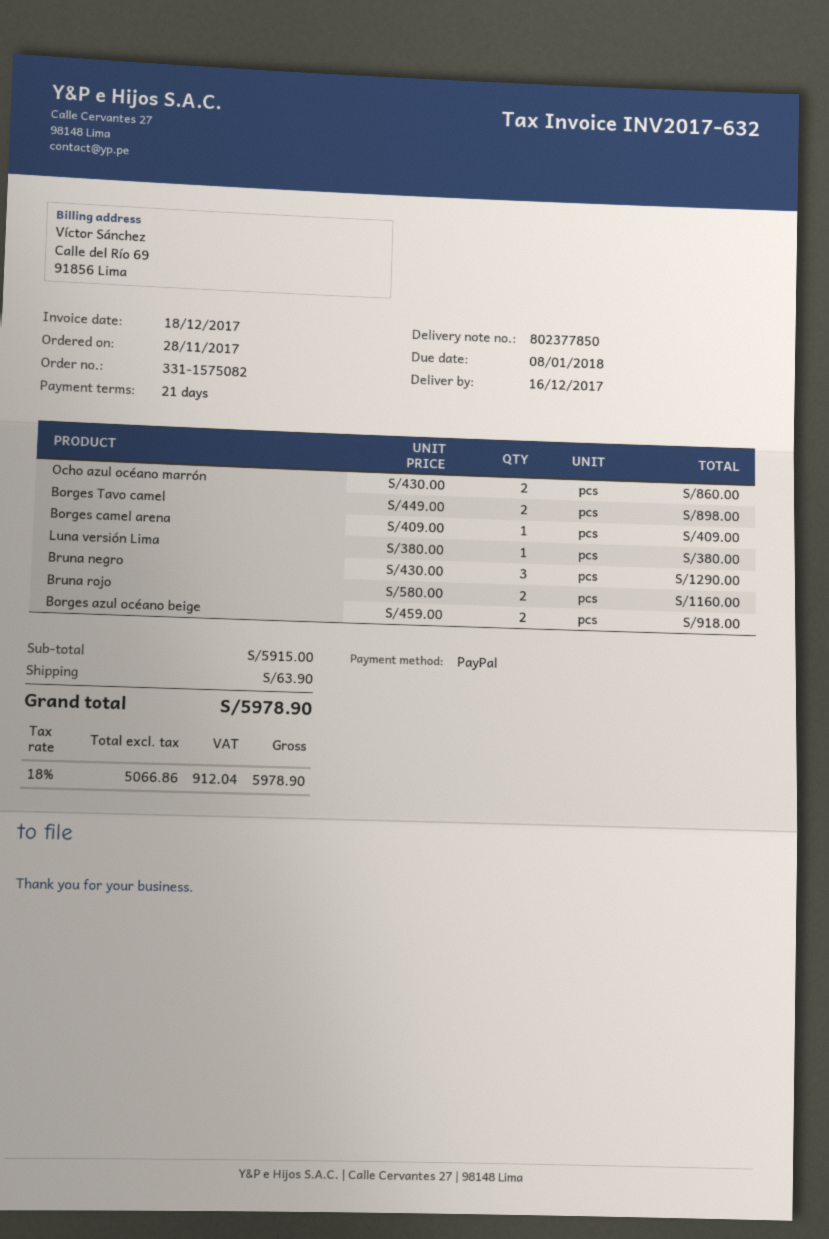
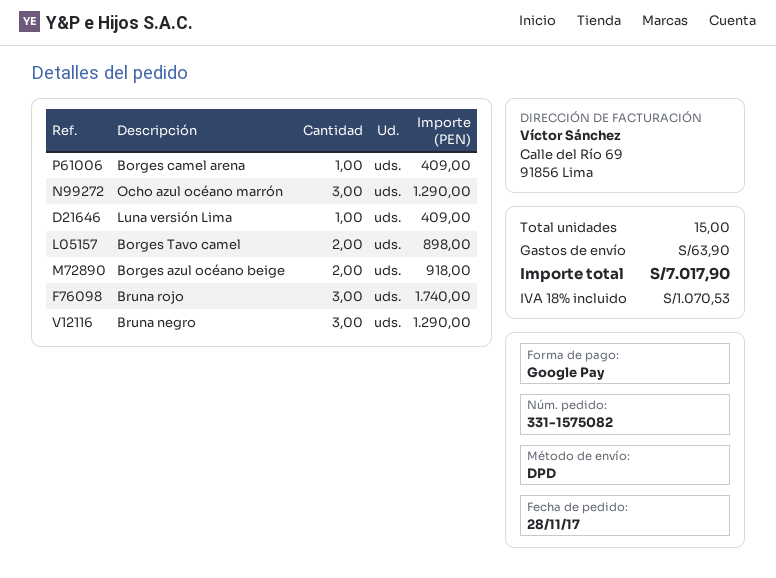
payment method: PayPal -> Google Pay
Ocho azul océano marrón: 2 for 860.00 -> 3 for 1290.00
Luna versión Lima: 1 for 380.00 -> 1 for 409.00
Bruna rojo: 2 for 1160.00 -> 3 for 1740.00
tax: 18% = 912.04 -> 18% = 1070.53
total: 5978.90 -> 7017.90

